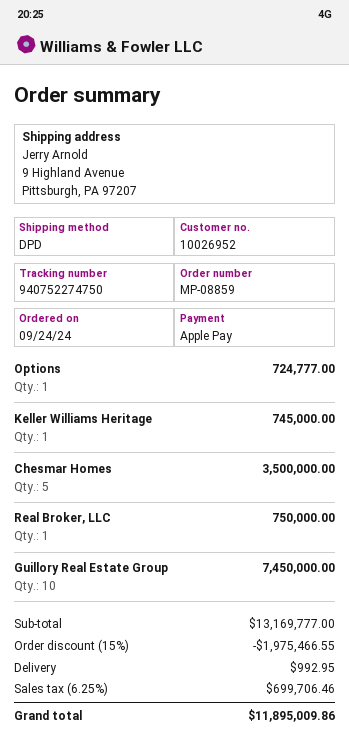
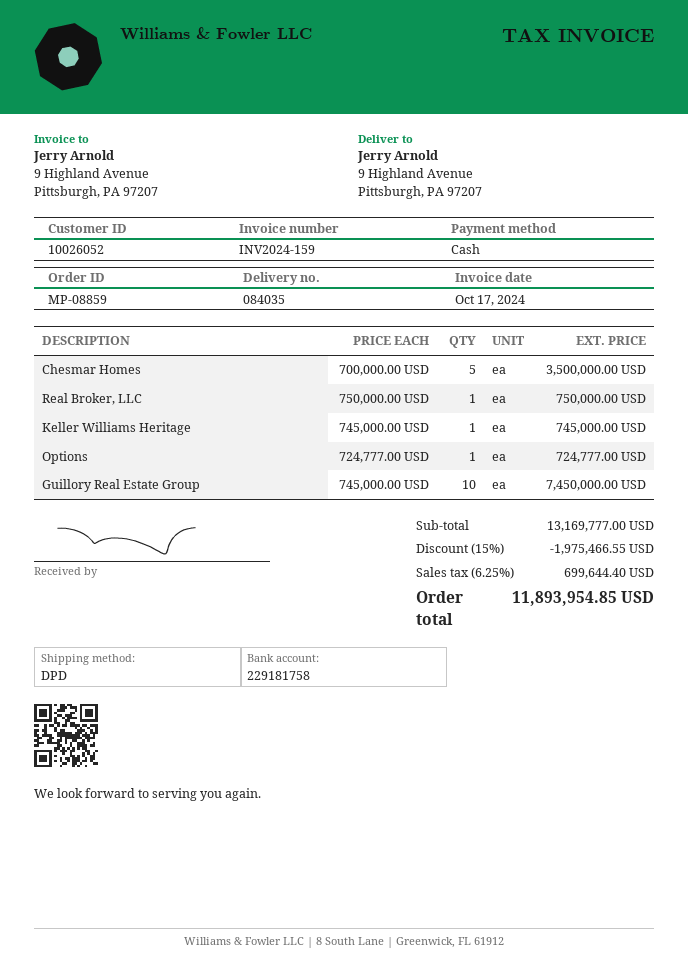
customer number: 10026952 -> 10026052
payment method: Apple Pay -> cash
shipping: 992.95 -> none
tax: 6.25% = 699706.46 -> 6.25% = 699644.40
total: 11895009.86 -> 11893954.85

